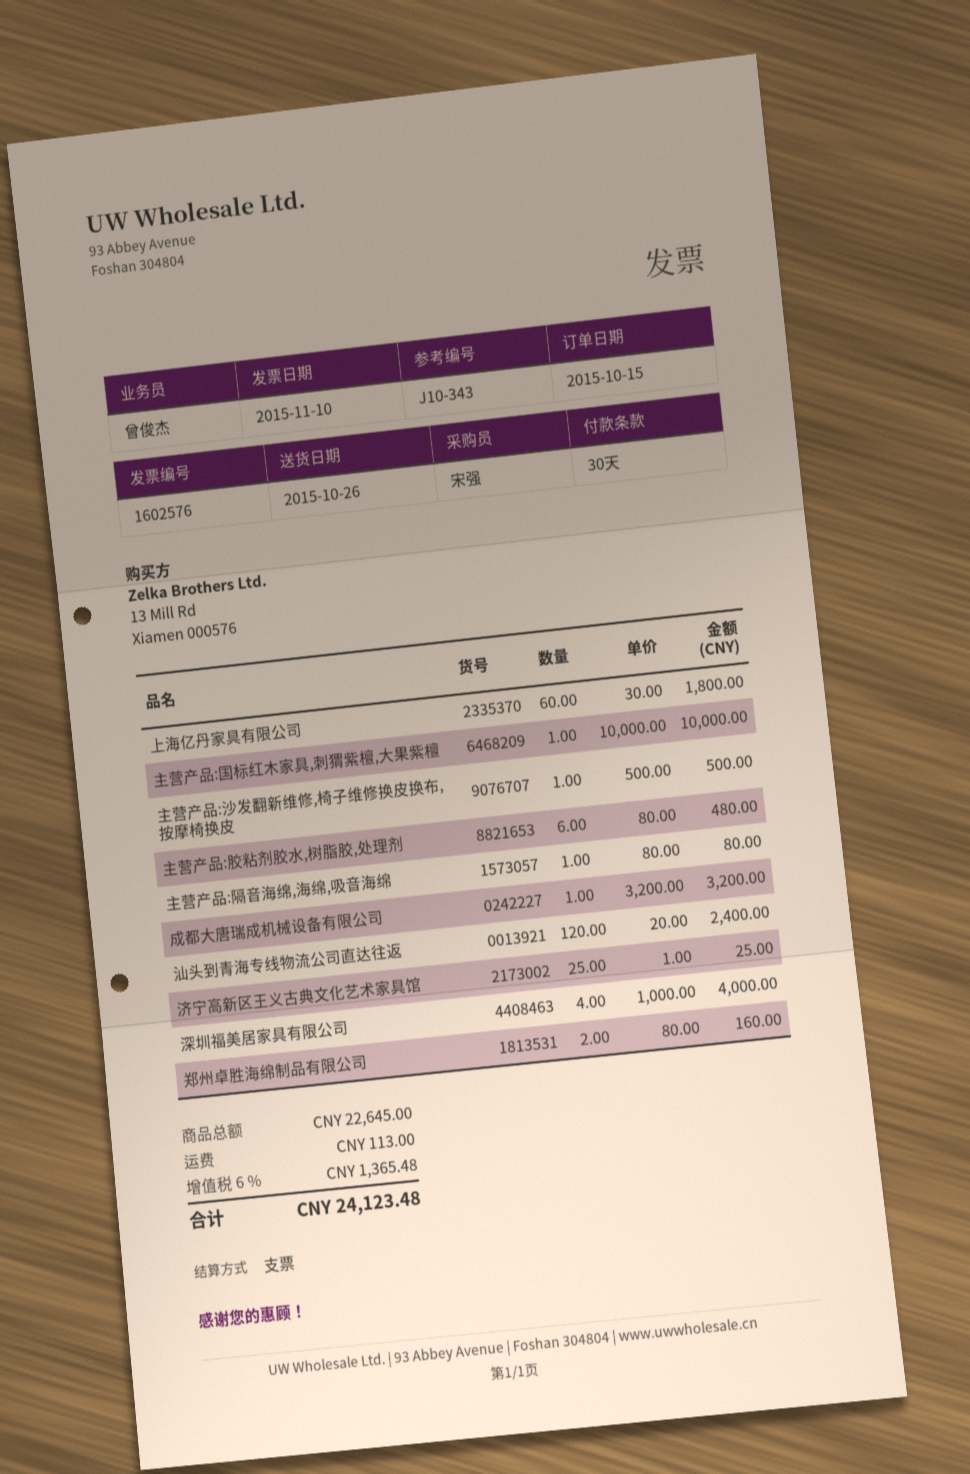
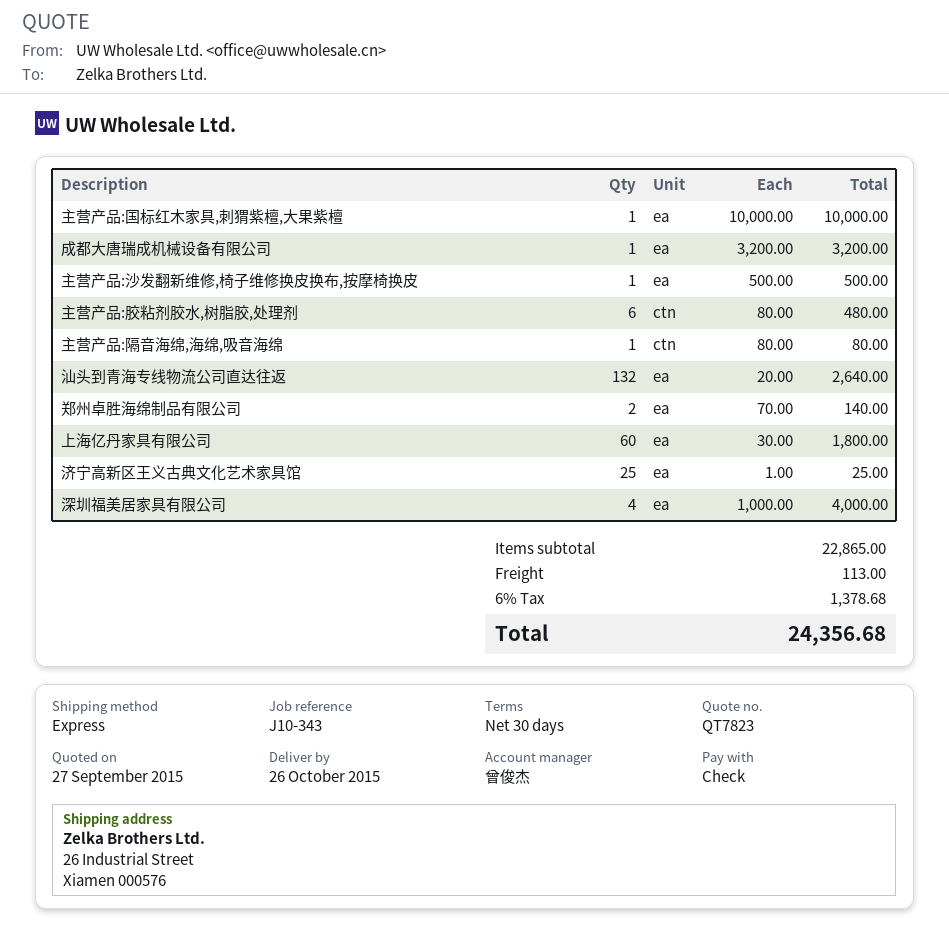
汕头到青海专线物流公司直达往返: 120 x 20.00 = 2400.00 -> 132 x 20.00 = 2640.00
郑州卓胜海绵制品有限公司: 2 x 80.00 = 160.00 -> 2 x 70.00 = 140.00
subtotal: 22645.00 -> 22865.00
tax: 6% = 1365.48 -> 6% = 1378.68
total: 24123.48 -> 24356.68

